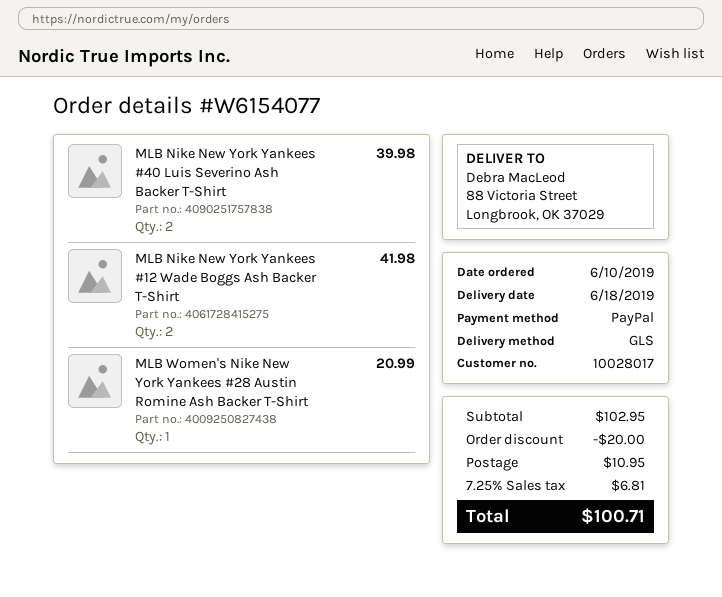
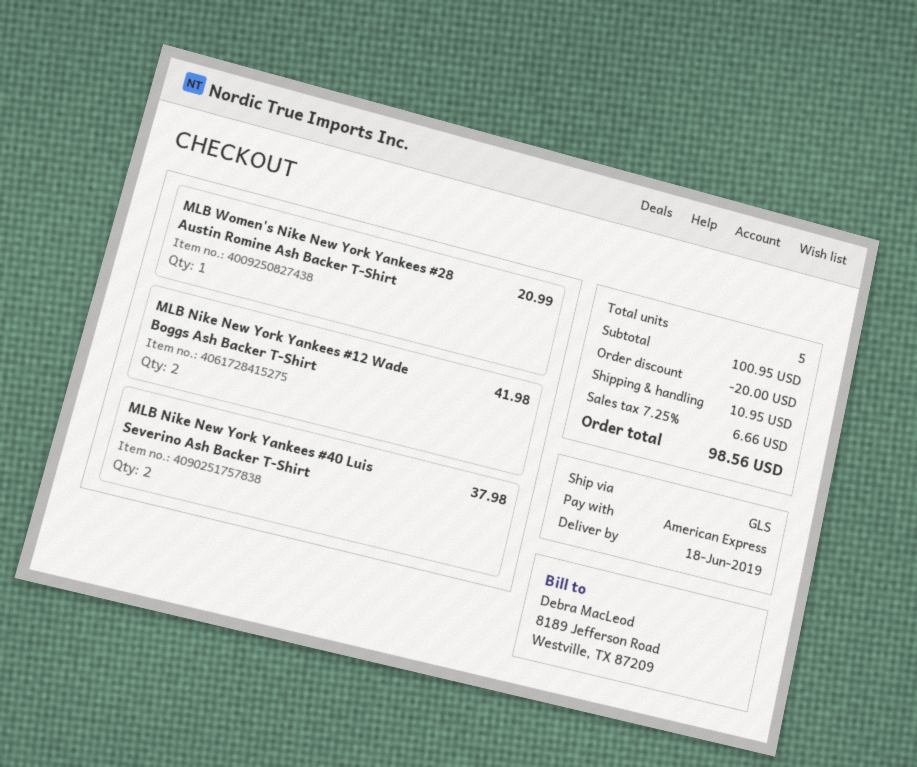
payment method: PayPal -> American Express
MLB Nike New York Yankees #40 Luis Severino Ash Backer T-Shirt: 2 for 39.98 -> 2 for 37.98
subtotal: 102.95 -> 100.95
tax: 7.25% = 6.81 -> 7.25% = 6.66
total: 100.71 -> 98.56

